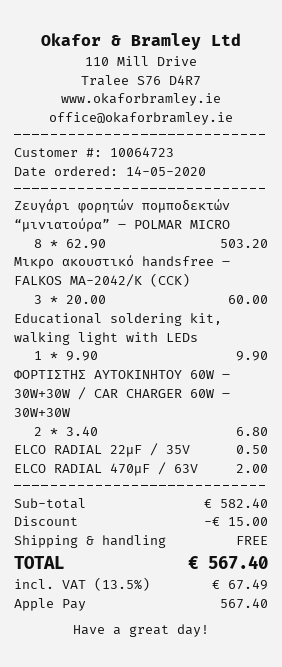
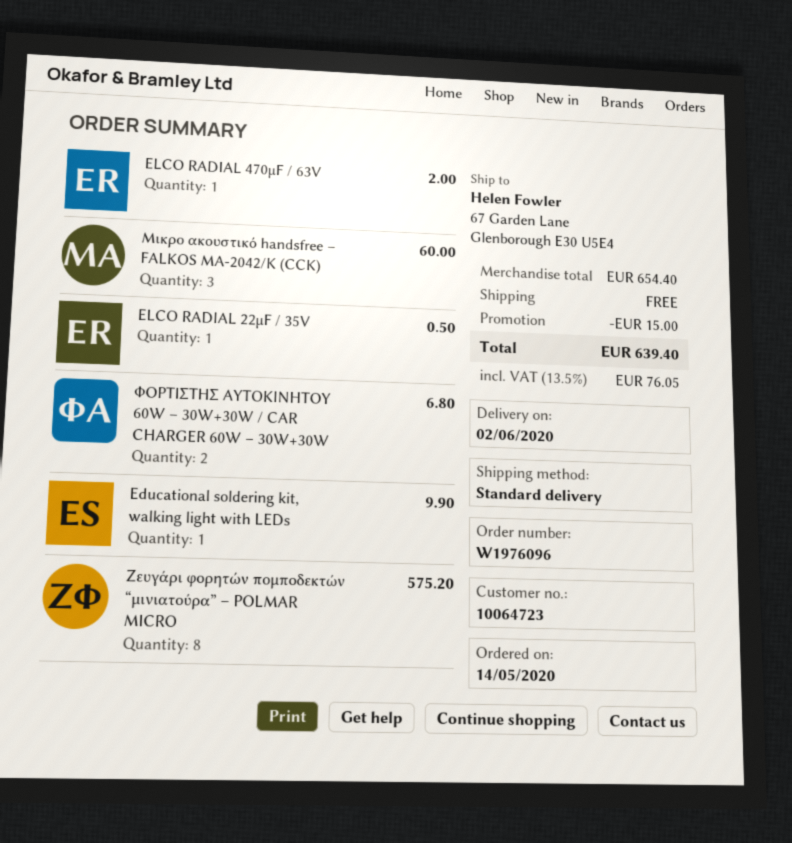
Ζευγάρι φορητών πομποδεκτών “μινιατούρα” – POLMAR MICRO: 8 for 503.20 -> 8 for 575.20
subtotal: 582.40 -> 654.40
tax: 13.5% = 67.49 -> 13.5% = 76.05
total: 567.40 -> 639.40

